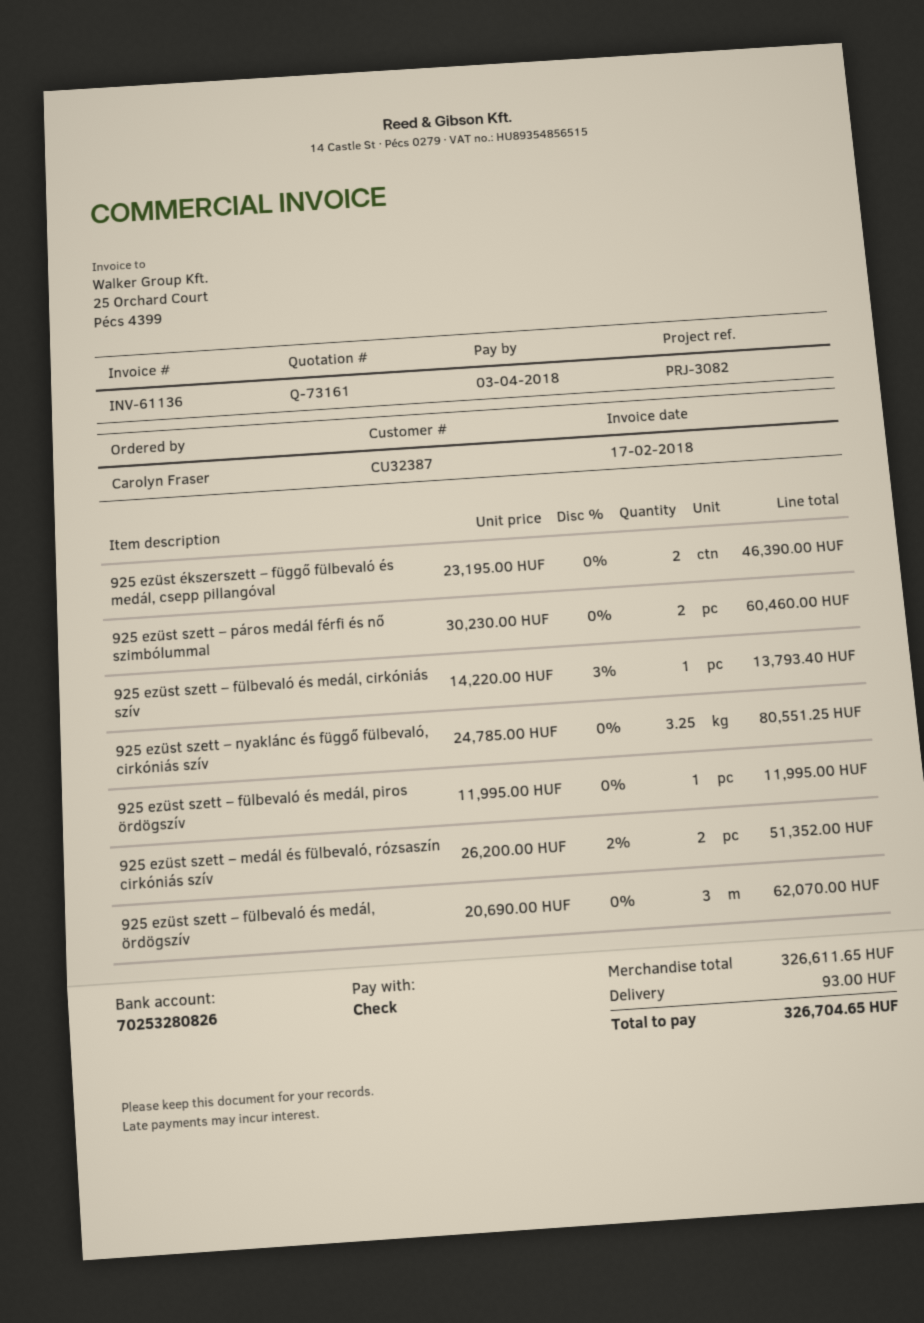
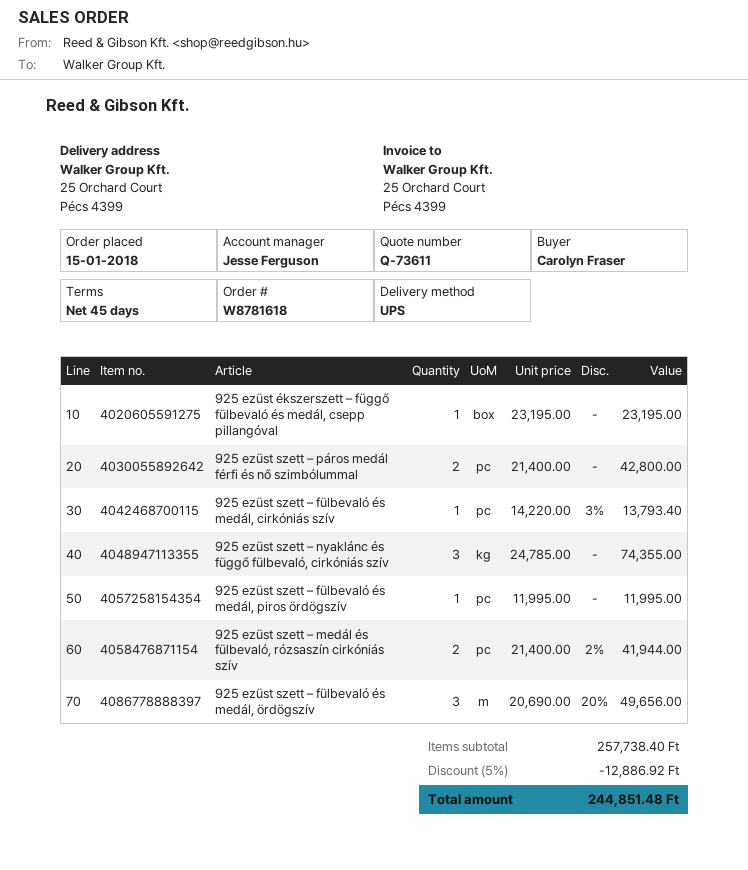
quote number: Q-73161 -> Q-73611
925 ezüst ékszerszett – függő fülbevaló és medál, csepp pillangóval: 2 x 23195.00 = 46390.00 -> 1 x 23195.00 = 23195.00
925 ezüst szett – páros medál férfi és nő szimbólummal: 2 x 30230.00 = 60460.00 -> 2 x 21400.00 = 42800.00
925 ezüst szett – nyaklánc és függő fülbevaló, cirkóniás szív: 3.25 x 24785.00 = 80551.25 -> 3 x 24785.00 = 74355.00
925 ezüst szett – medál és fülbevaló, rózsaszín cirkóniás szív: 2 x 26200.00 - 2% = 51352.00 -> 2 x 21400.00 - 2% = 41944.00
925 ezüst szett – fülbevaló és medál, ördögszív: 3 x 20690.00 = 62070.00 -> 3 x 20690.00 - 20% = 49656.00
subtotal: 326611.65 -> 257738.40
discount: none -> 5% = 12886.92
shipping: 93.00 -> none
total: 326704.65 -> 244851.48

